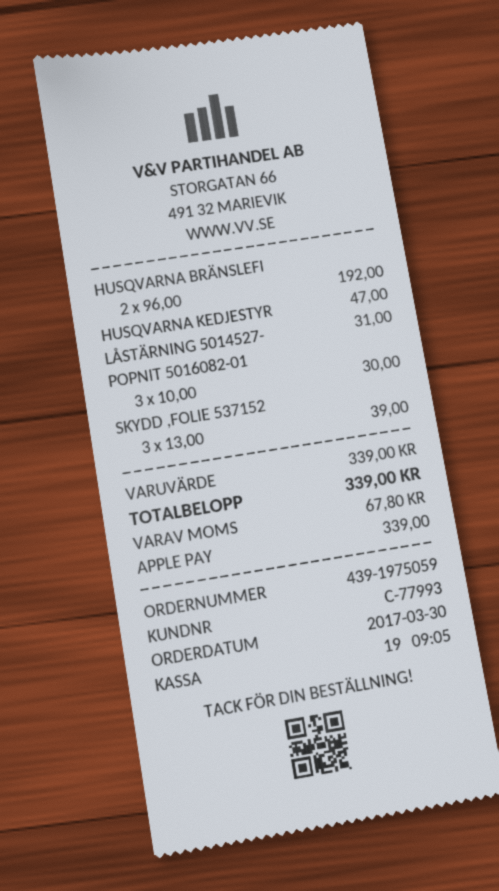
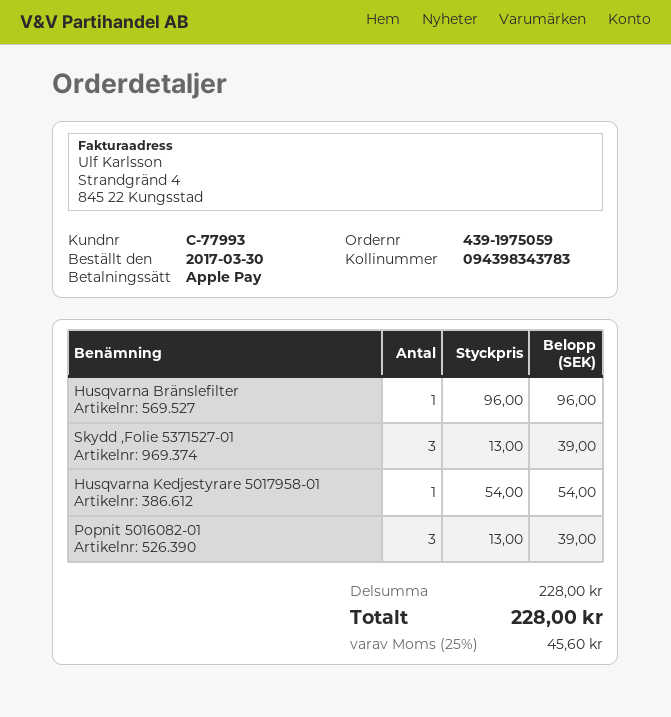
HUSQVARNA BRÄNSLEFI: 2 x 96.00 = 192.00 -> 1 x 96.00 = 96.00
HUSQVARNA KEDJESTYR: 1 x 47.00 = 47.00 -> 1 x 54.00 = 54.00
LÅSTÄRNING 5014527-: 1 x 31.00 = 31.00 -> none
POPNIT 5016082-01: 3 x 10.00 = 30.00 -> 3 x 13.00 = 39.00
subtotal: 339.00 -> 228.00
tax: 67.80 -> 45.60
total: 339.00 -> 228.00

